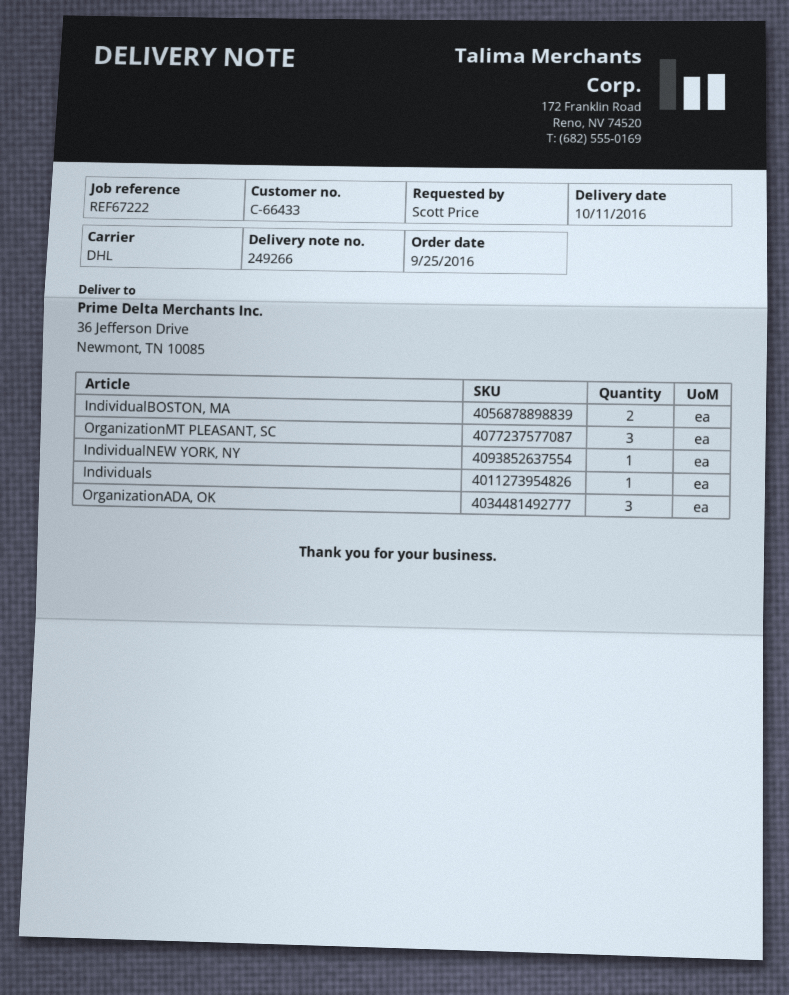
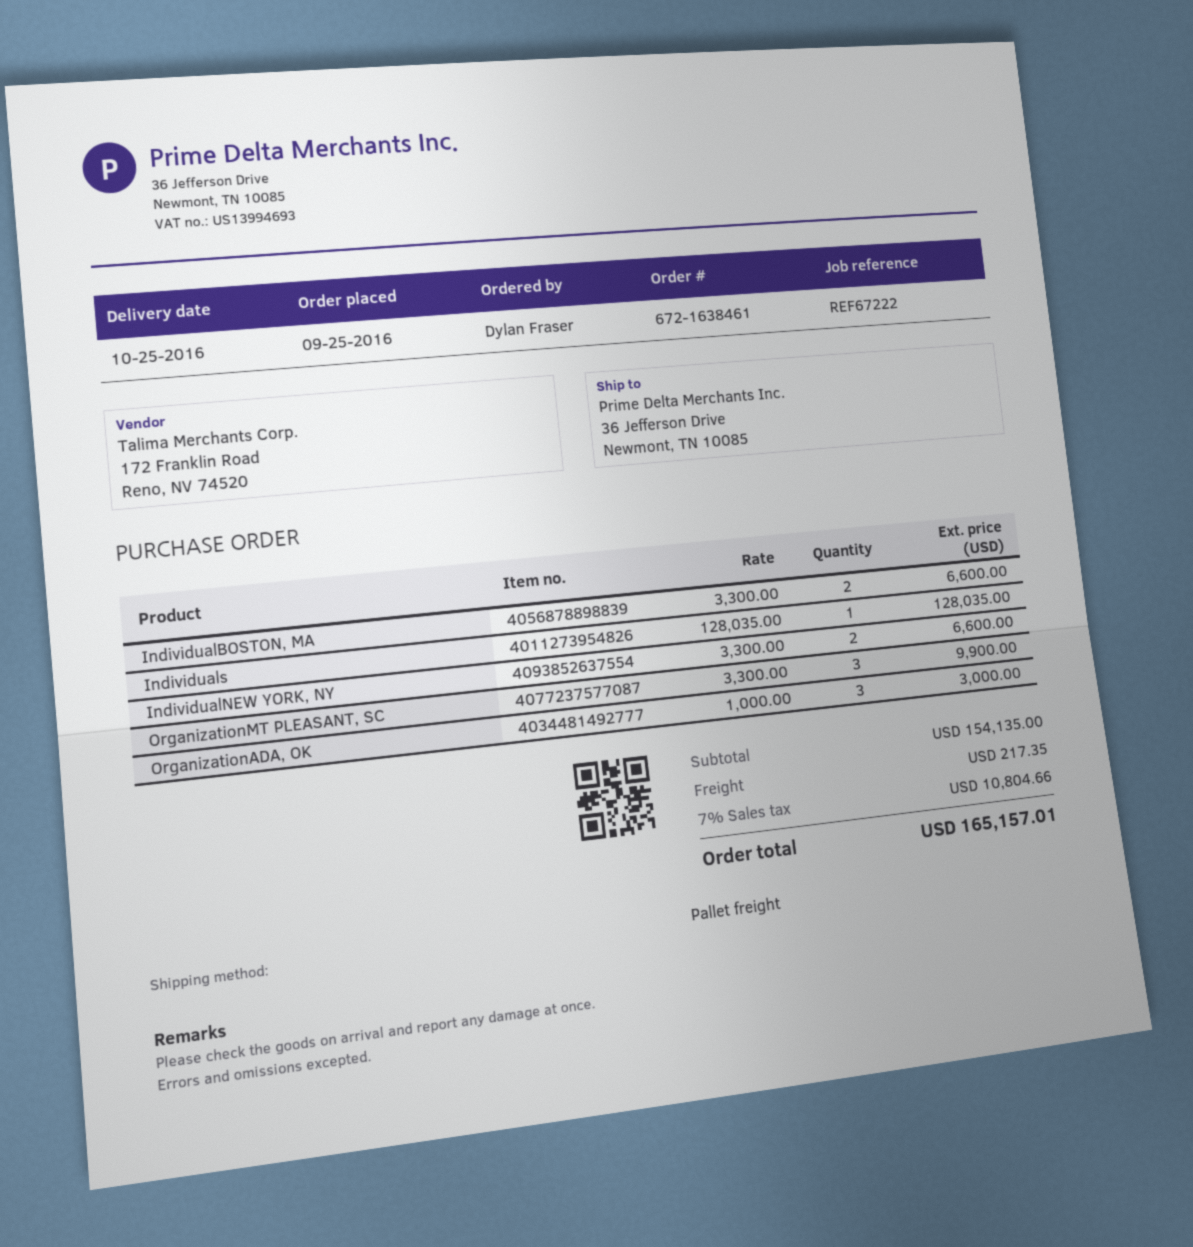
delivery date: 2016-10-11 -> 2016-10-25
ordered by: Scott Price -> Dylan Fraser
shipping method: DHL -> pallet freight
IndividualNEW YORK, NY: 1 -> 2

